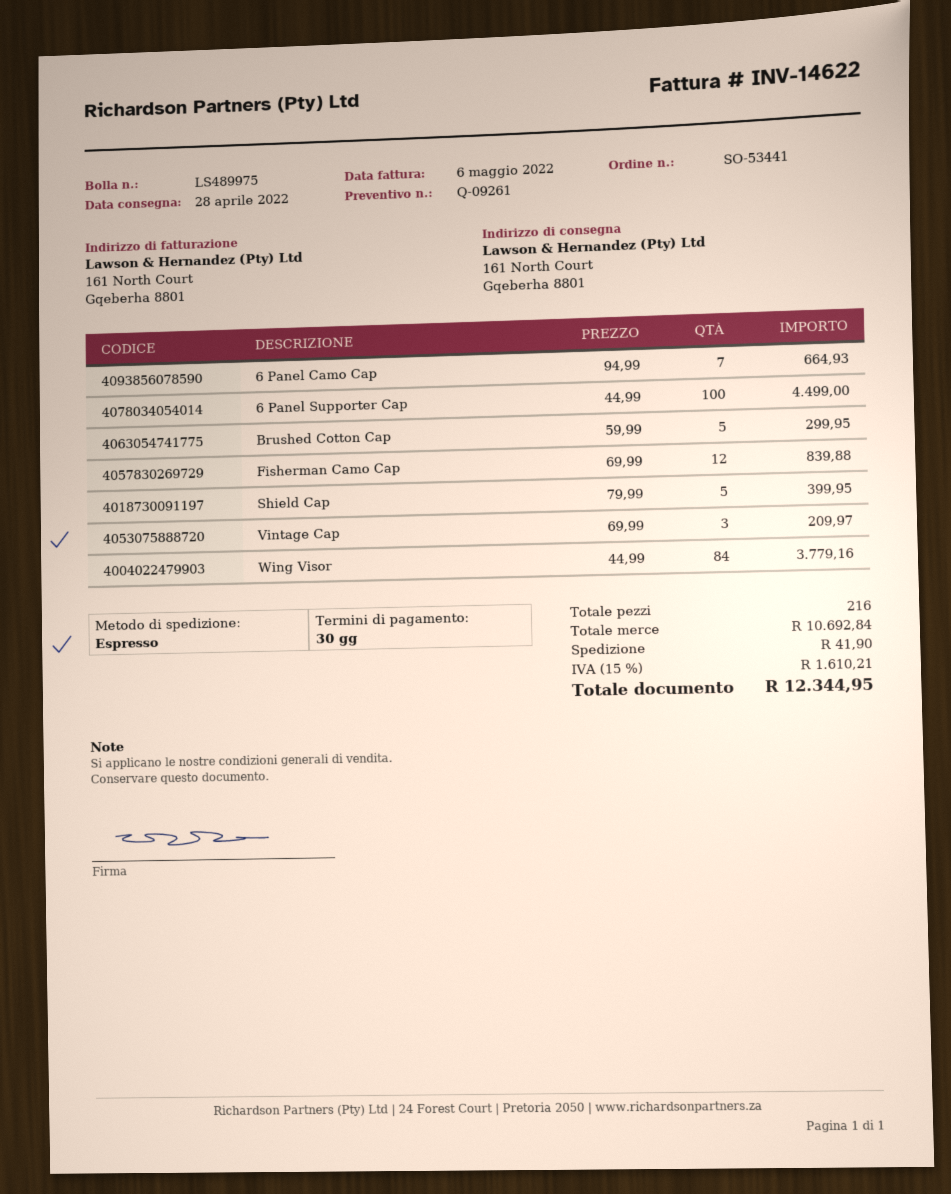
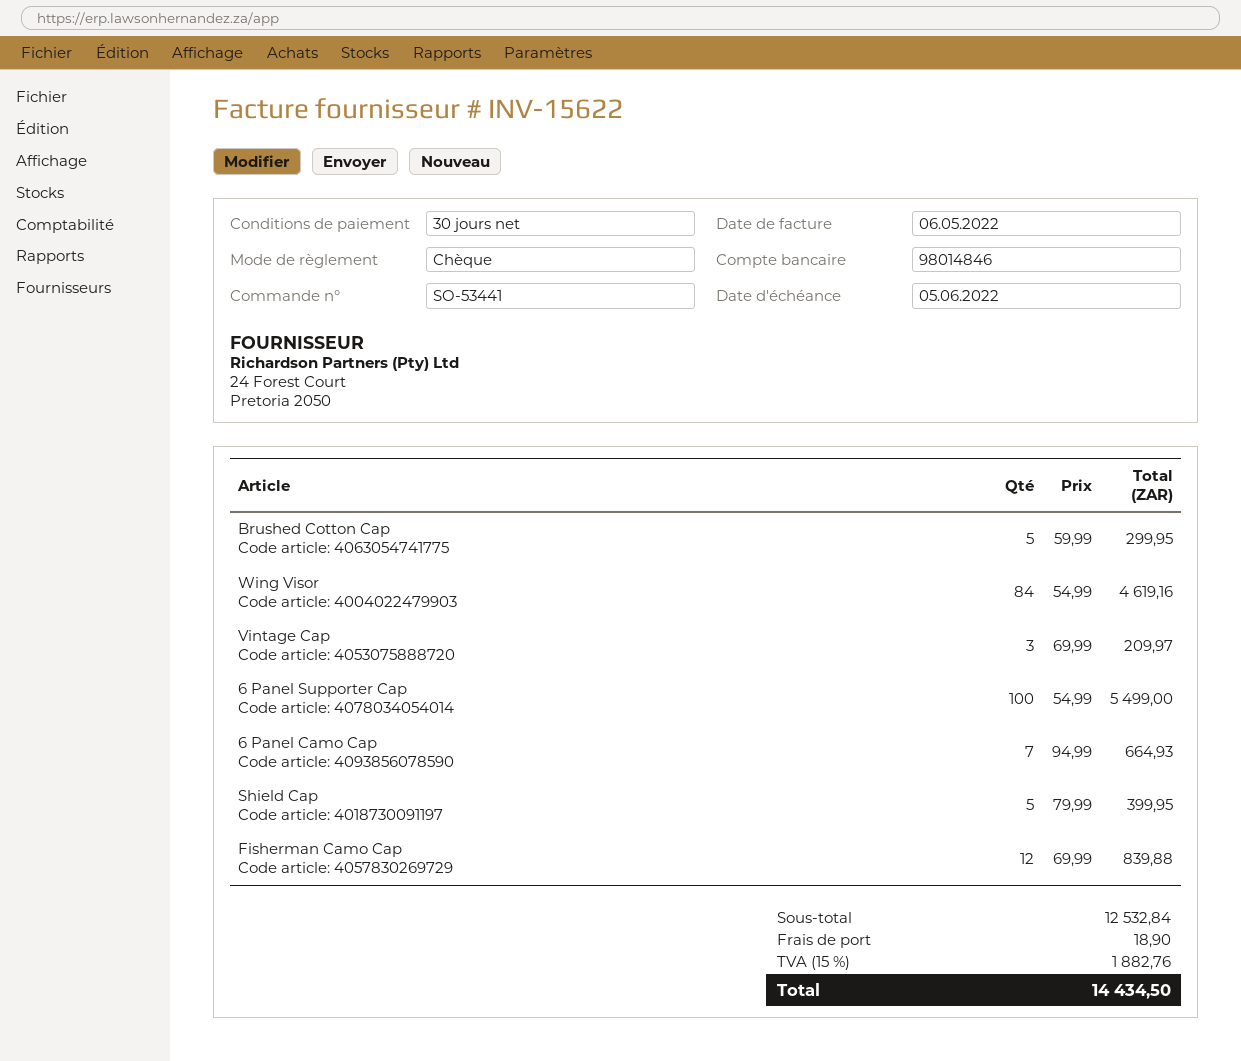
invoice number: INV-14622 -> INV-15622
6 Panel Supporter Cap: 100 x 44.99 = 4499.00 -> 100 x 54.99 = 5499.00
Wing Visor: 84 x 44.99 = 3779.16 -> 84 x 54.99 = 4619.16
subtotal: 10692.84 -> 12532.84
shipping: 41.90 -> 18.90
tax: 15% = 1610.21 -> 15% = 1882.76
total: 12344.95 -> 14434.50

